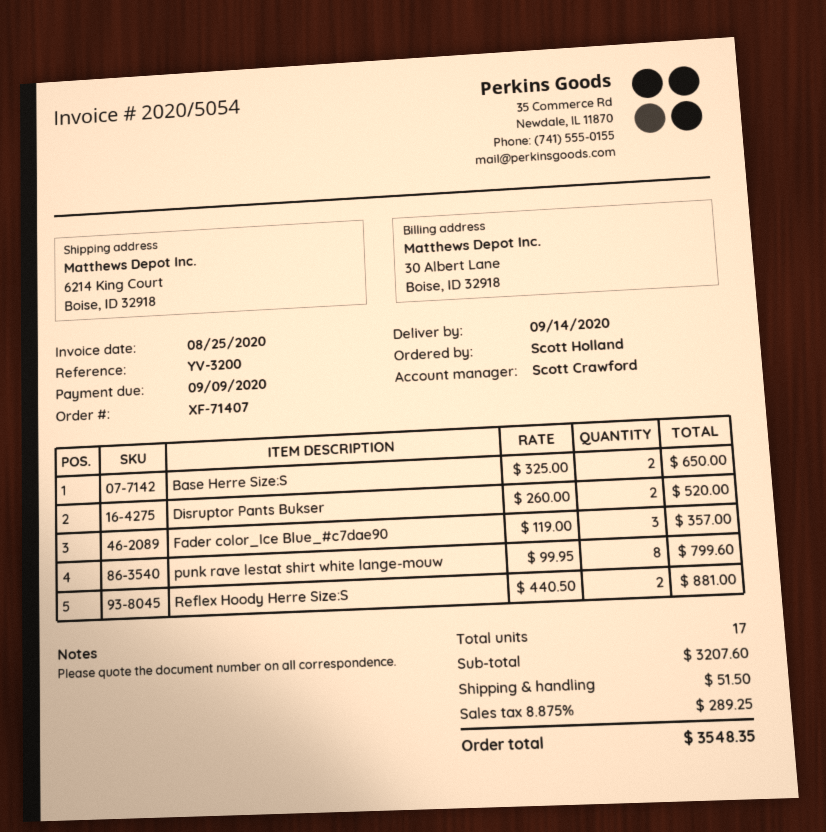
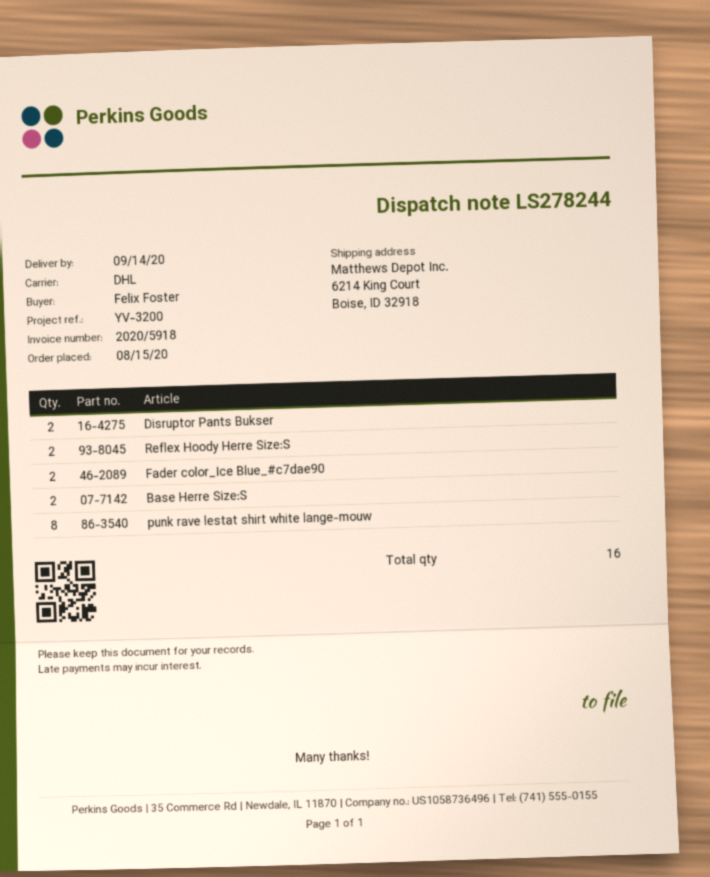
invoice number: 2020/5054 -> 2020/5918
ordered by: Scott Holland -> Felix Foster
Fader color_Ice Blue_#c7dae90: 3 -> 2
total quantity: 17 -> 16

